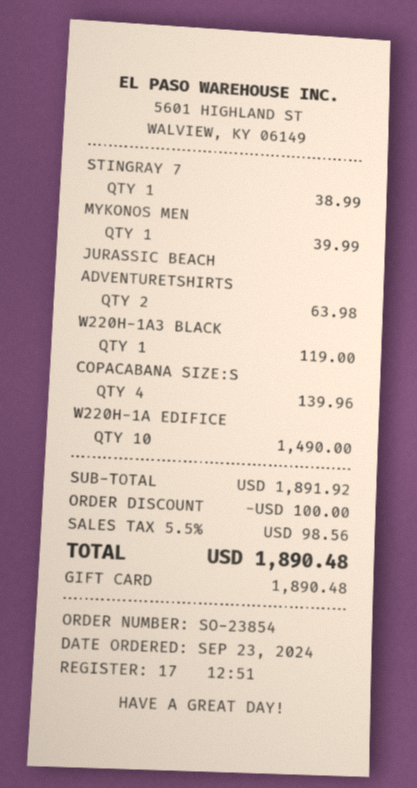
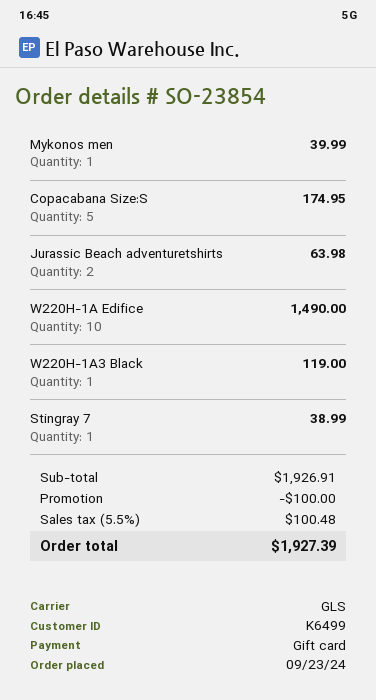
COPACABANA SIZE:S: 4 for 139.96 -> 5 for 174.95
subtotal: 1891.92 -> 1926.91
tax: 5.5% = 98.56 -> 5.5% = 100.48
total: 1890.48 -> 1927.39

